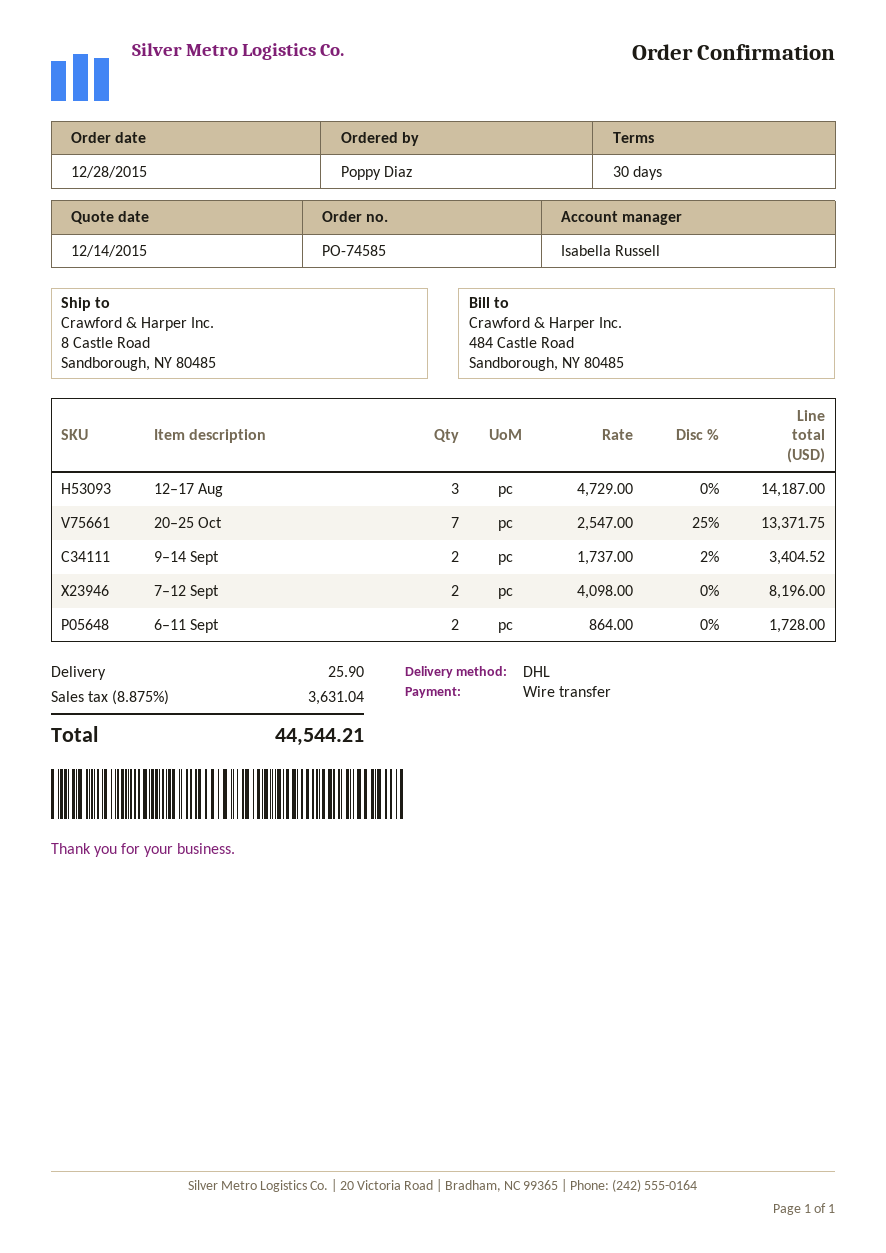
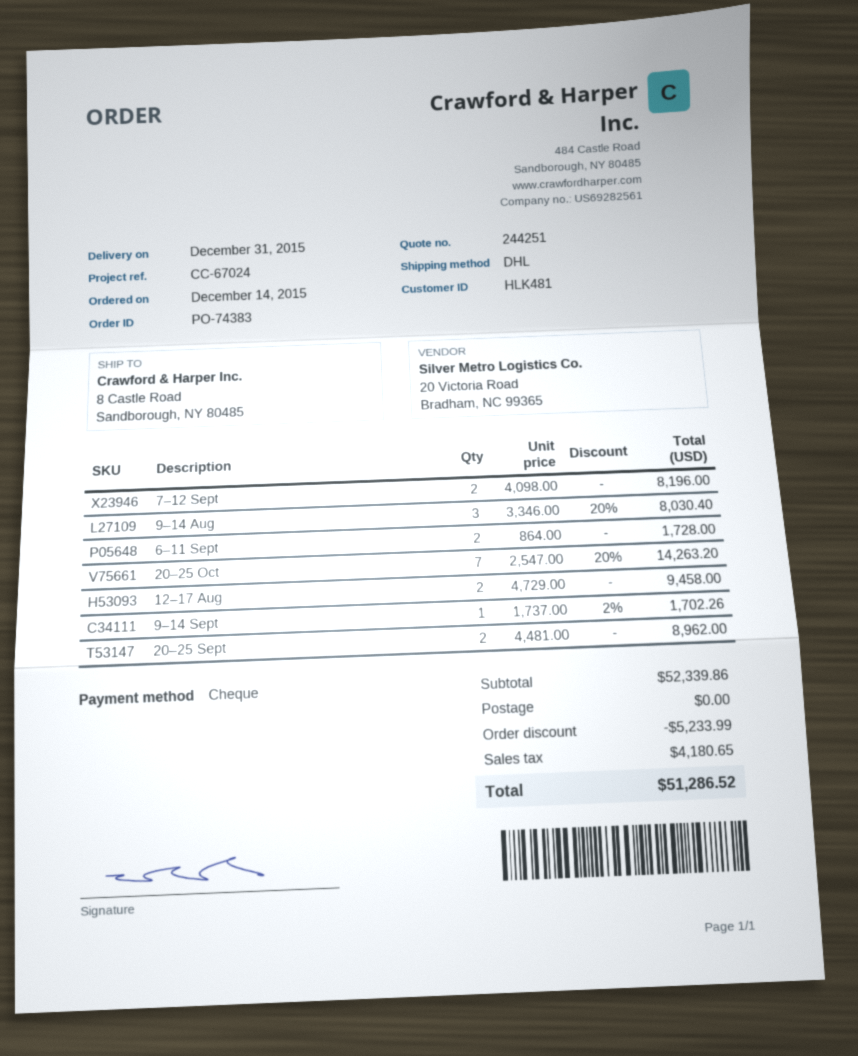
order number: PO-74585 -> PO-74383
order date: 2015-12-28 -> 2015-12-14
payment method: bank transfer -> cheque
12–17 Aug: 3 x 4729.00 = 14187.00 -> 2 x 4729.00 = 9458.00
20–25 Oct: 7 x 2547.00 - 25% = 13371.75 -> 7 x 2547.00 - 20% = 14263.20
9–14 Sept: 2 x 1737.00 - 2% = 3404.52 -> 1 x 1737.00 - 2% = 1702.26
9–14 Aug: none -> 3 x 3346.00 - 20% = 8030.40
20–25 Sept: none -> 2 x 4481.00 = 8962.00
discount: none -> 5233.99
shipping: 25.90 -> 0.00
tax: 3631.04 -> 4180.65
total: 44544.21 -> 51286.52

